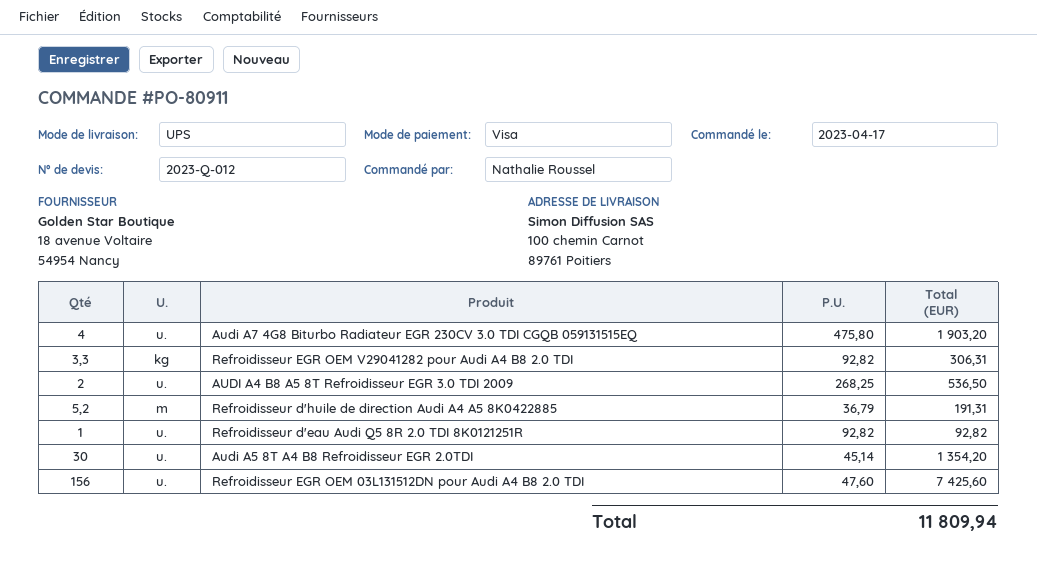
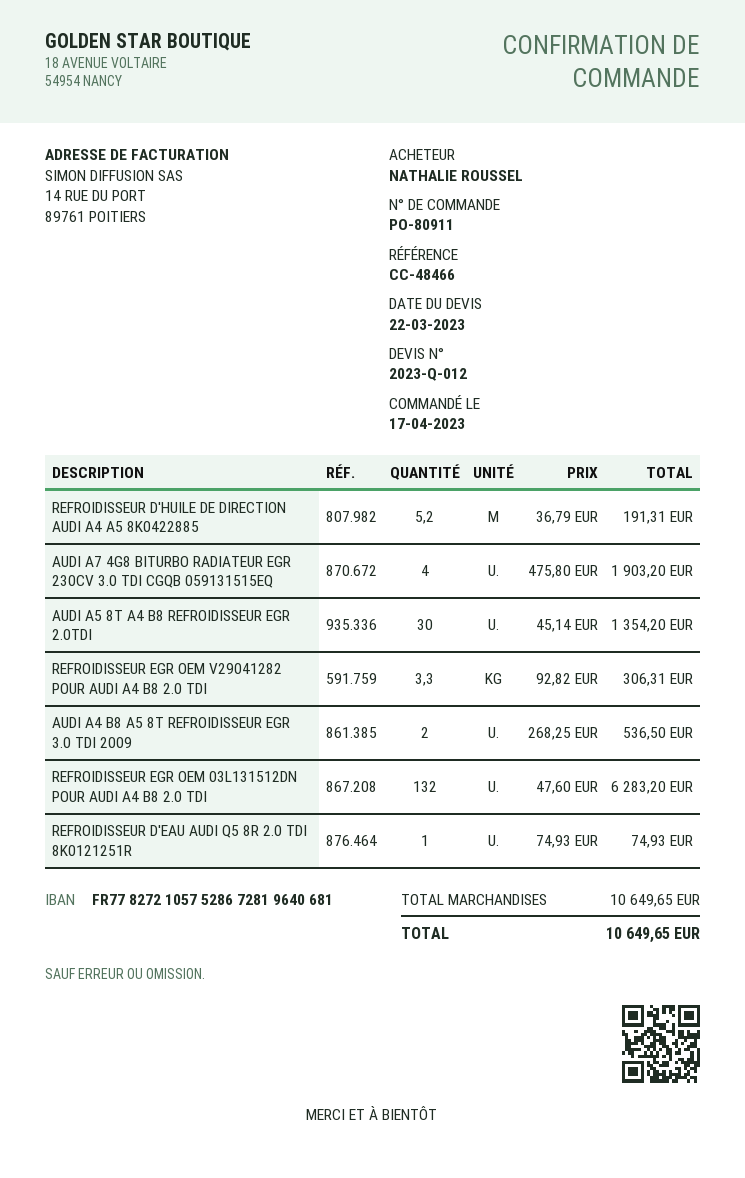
Refroidisseur d'eau Audi Q5 8R 2.0 TDI 8K0121251R: 1 x 92.82 = 92.82 -> 1 x 74.93 = 74.93
Refroidisseur EGR OEM 03L131512DN pour Audi A4 B8 2.0 TDI: 156 x 47.60 = 7425.60 -> 132 x 47.60 = 6283.20
total: 11809.94 -> 10649.65

